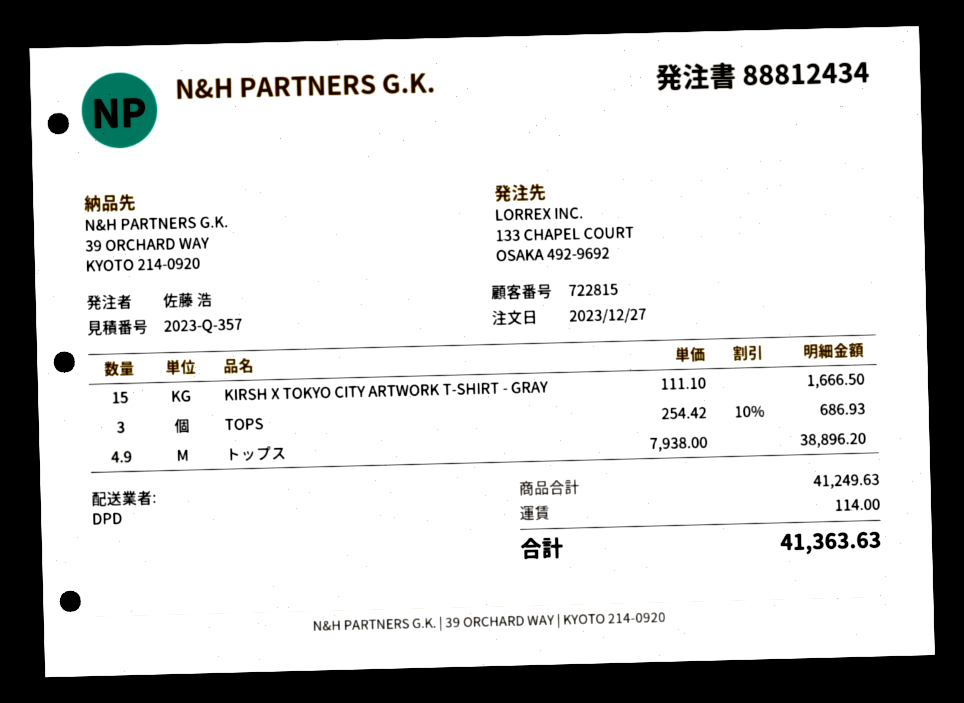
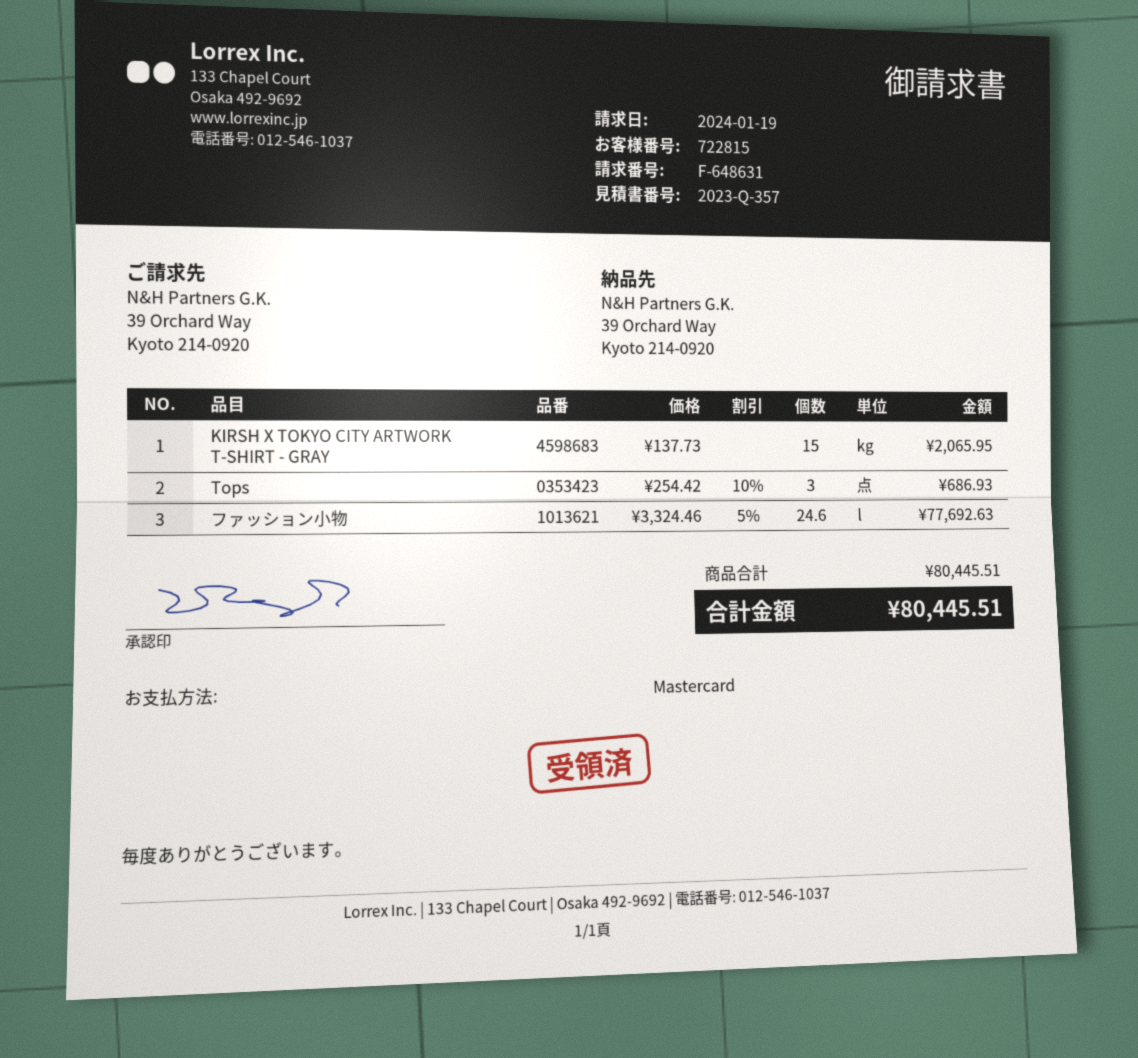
KIRSH X TOKYO CITY ARTWORK T-SHIRT - GRAY: 15 x 111.10 = 1666.50 -> 15 x 137.73 = 2065.95
トップス: 4.9 x 7938.00 = 38896.20 -> none
ファッション小物: none -> 24.6 x 3324.46 - 5% = 77692.63
subtotal: 41249.63 -> 80445.51
shipping: 114.00 -> none
total: 41363.63 -> 80445.51

